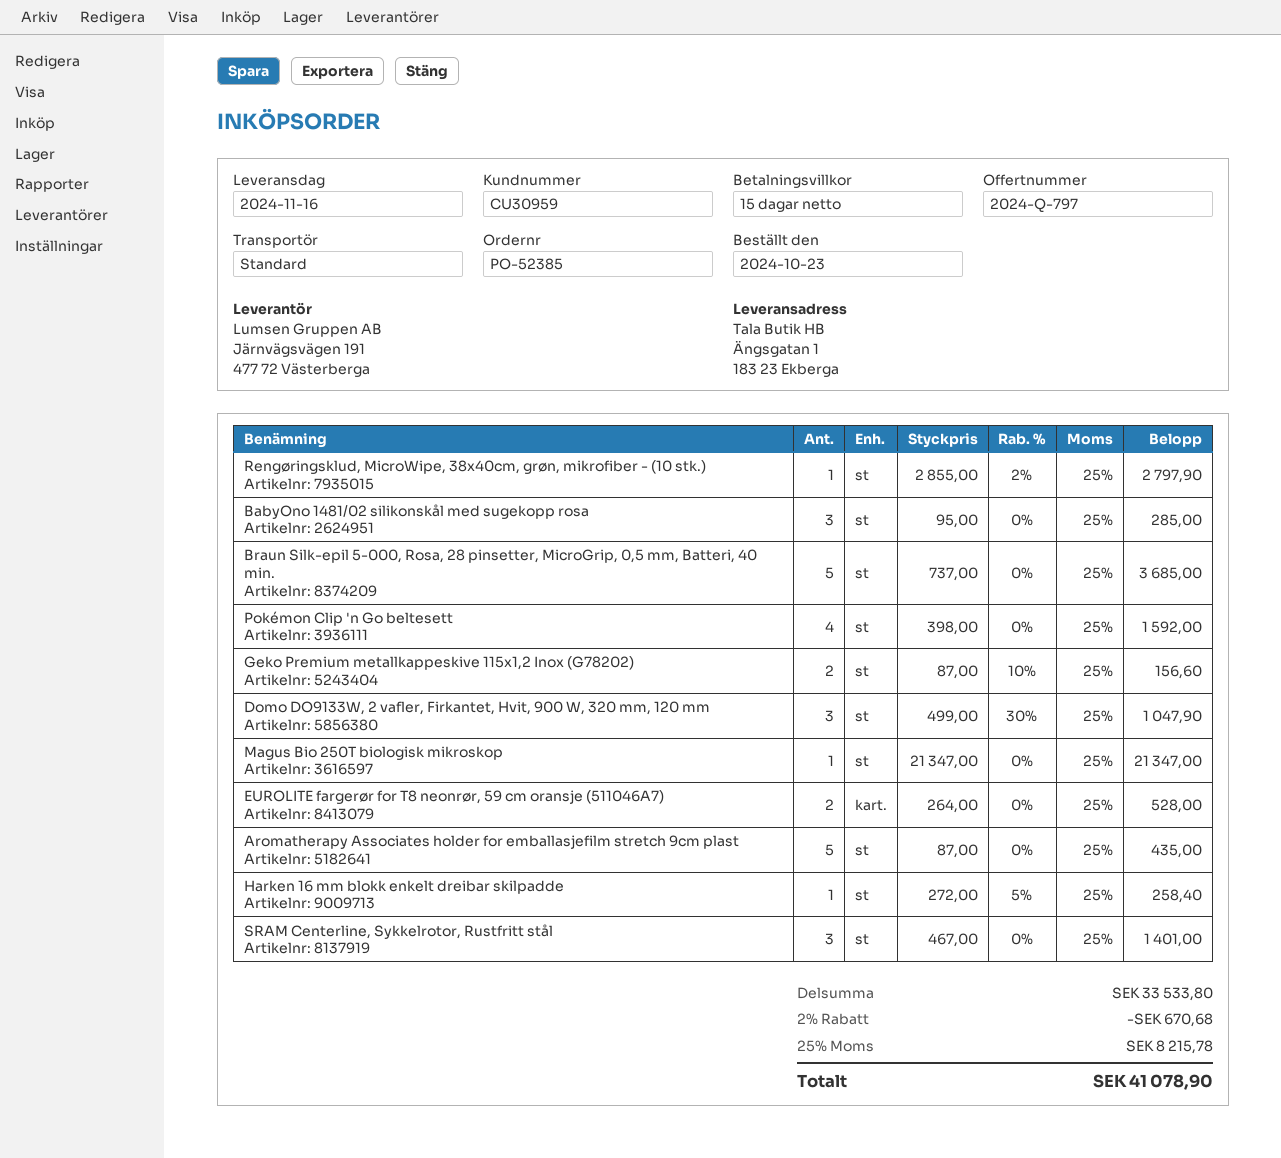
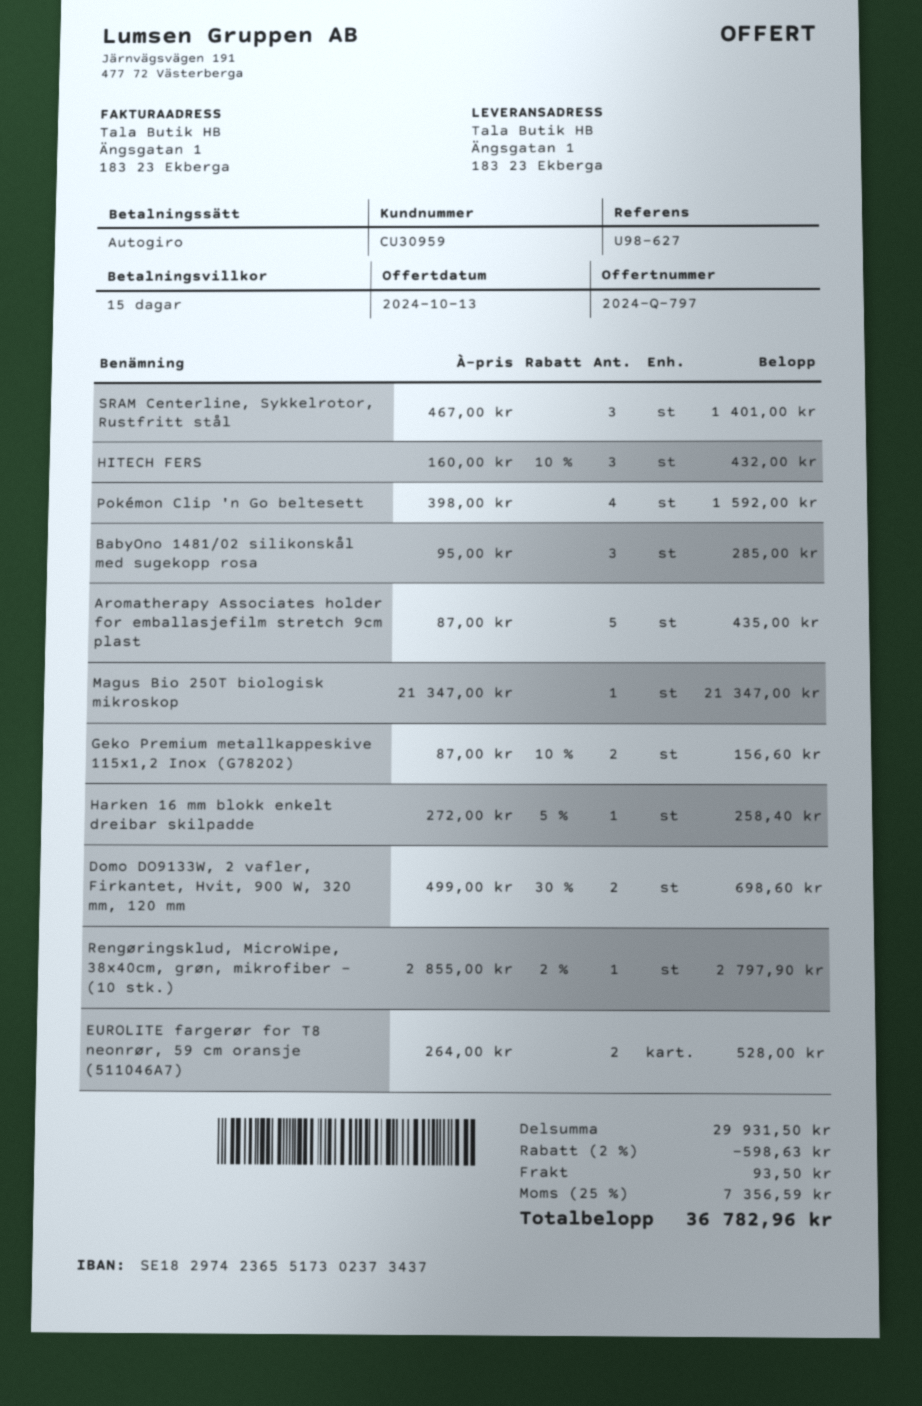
Braun Silk-epil 5-000, Rosa, 28 pinsetter, MicroGrip, 0,5 mm, Batteri, 40 min.: 5 x 737.00 = 3685.00 -> none
Domo DO9133W, 2 vafler, Firkantet, Hvit, 900 W, 320 mm, 120 mm: 3 x 499.00 - 30% = 1047.90 -> 2 x 499.00 - 30% = 698.60
HITECH FERS: none -> 3 x 160.00 - 10% = 432.00
subtotal: 33533.80 -> 29931.50
discount: 2% = 670.68 -> 2% = 598.63
shipping: none -> 93.50
tax: 25% = 8215.78 -> 25% = 7356.59
total: 41078.90 -> 36782.96

